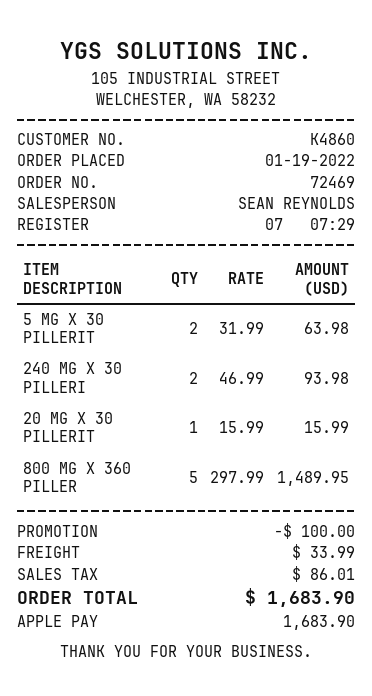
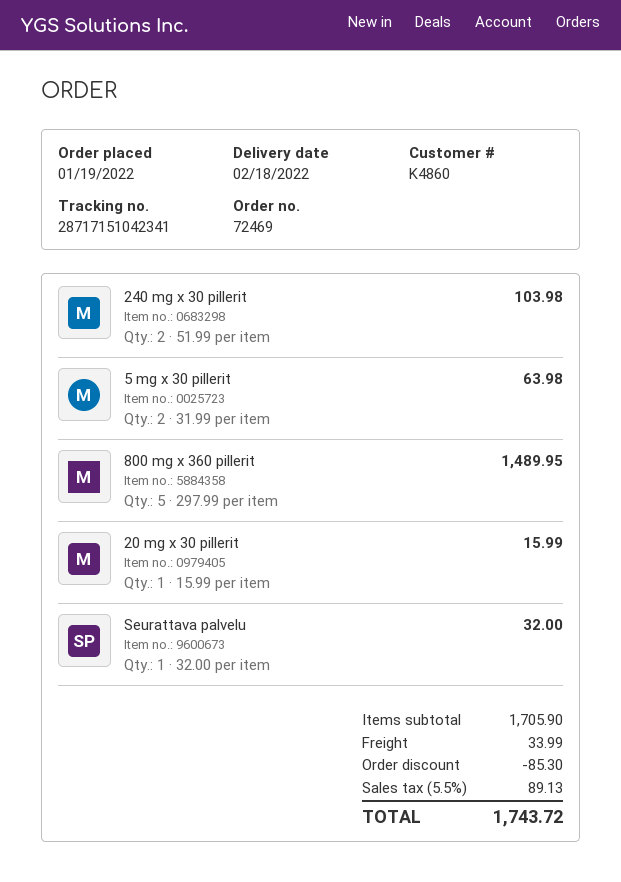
240 MG X 30 PILLERI: 2 x 46.99 = 93.98 -> 2 x 51.99 = 103.98
Seurattava palvelu: none -> 1 x 32.00 = 32.00
discount: 100.00 -> 85.30
tax: 86.01 -> 89.13
total: 1683.90 -> 1743.72

